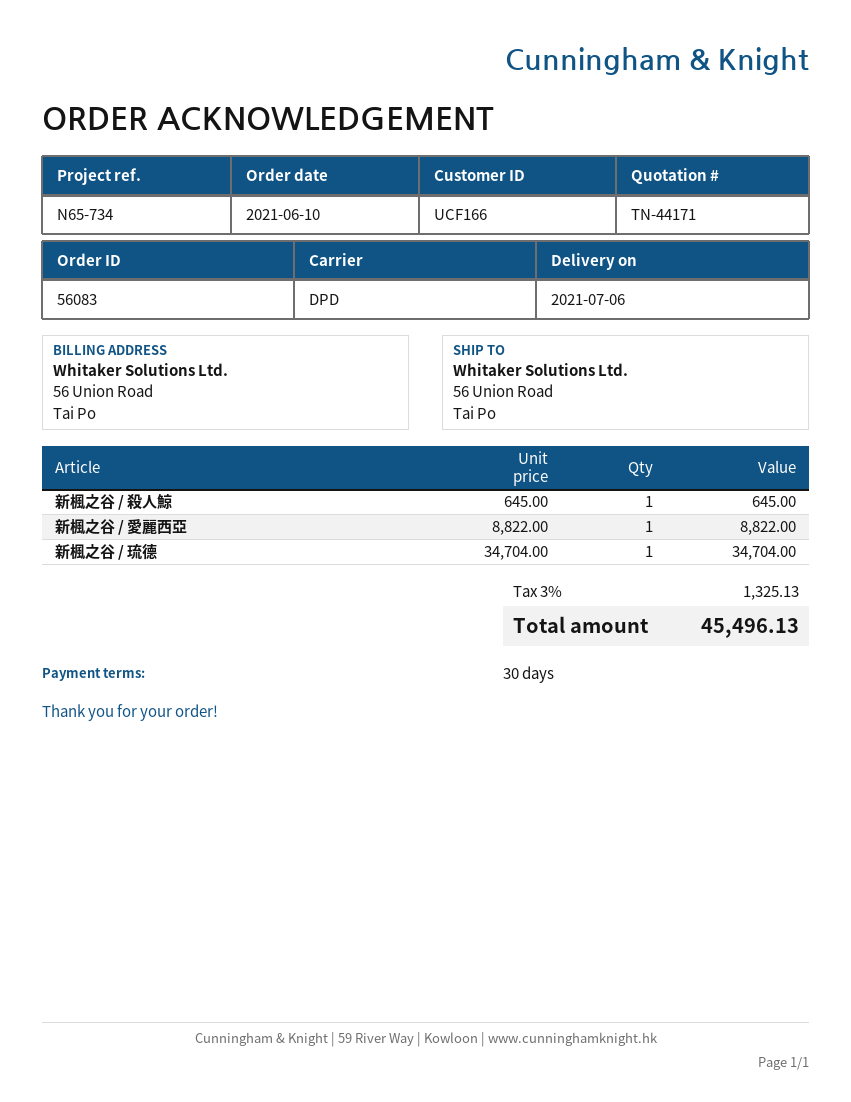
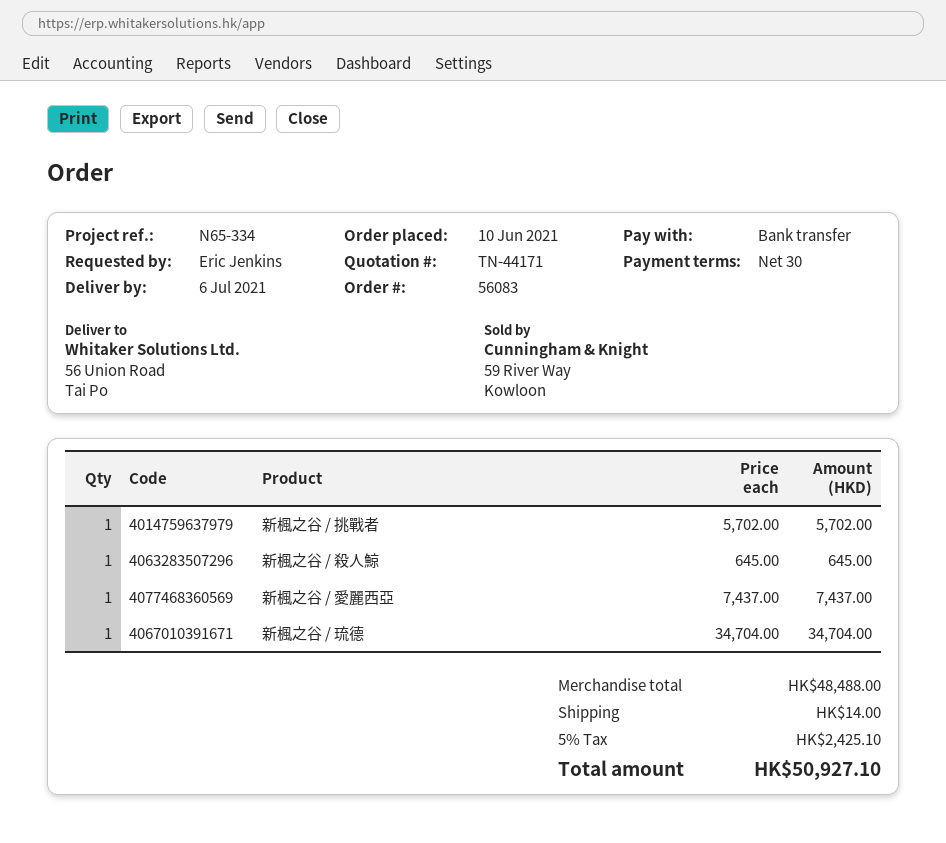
reference: N65-734 -> N65-334
新楓之谷 / 愛麗西亞: 1 x 8822.00 = 8822.00 -> 1 x 7437.00 = 7437.00
新楓之谷 / 挑戰者: none -> 1 x 5702.00 = 5702.00
shipping: none -> 14.00
tax: 3% = 1325.13 -> 5% = 2425.10
total: 45496.13 -> 50927.10

